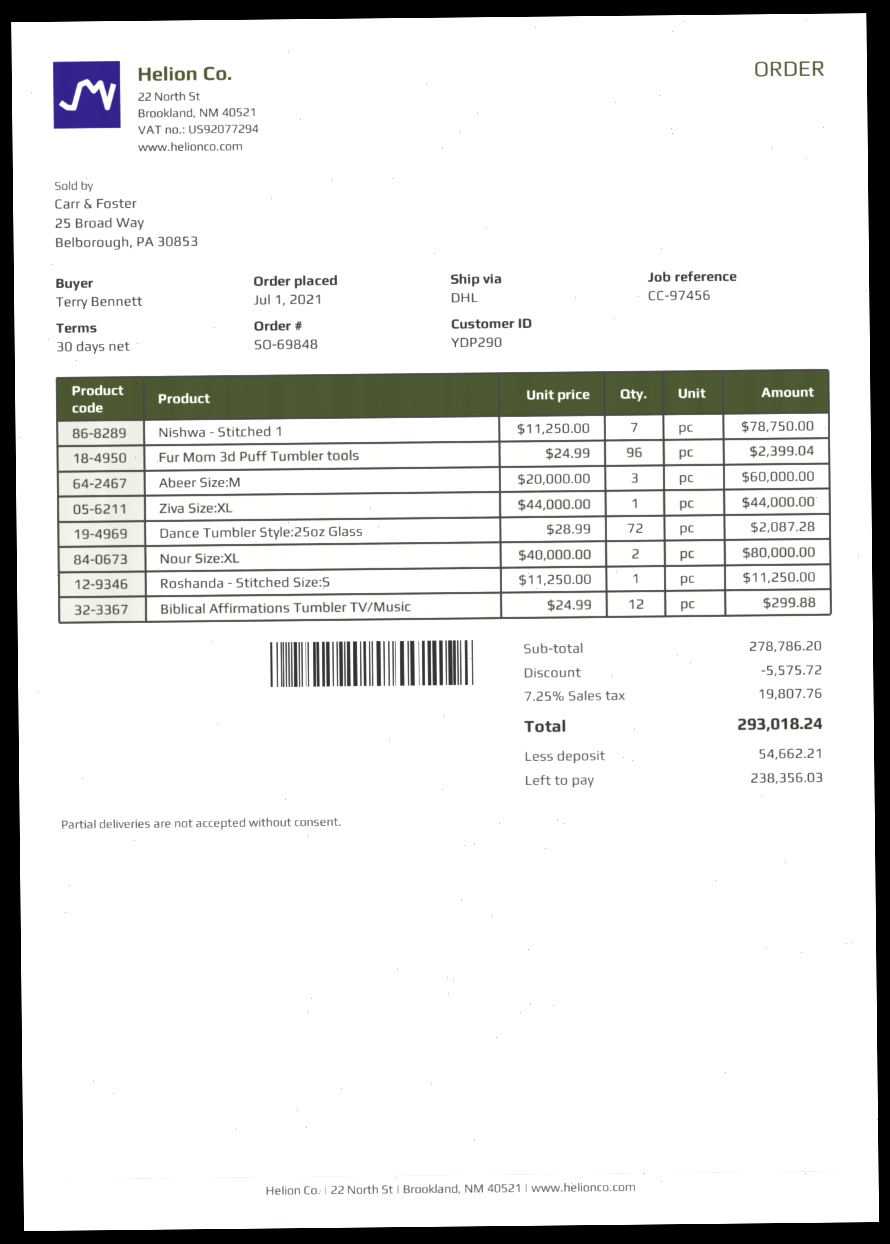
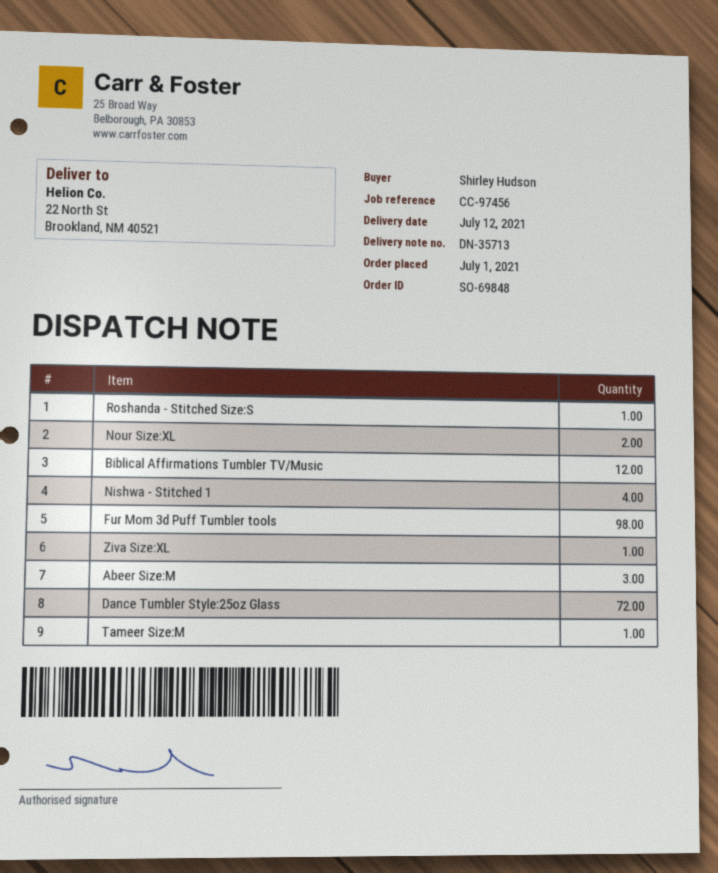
ordered by: Terry Bennett -> Shirley Hudson
Nishwa - Stitched 1: 7 -> 4
Fur Mom 3d Puff Tumbler tools: 96 -> 98
Tameer Size:M: none -> 1

